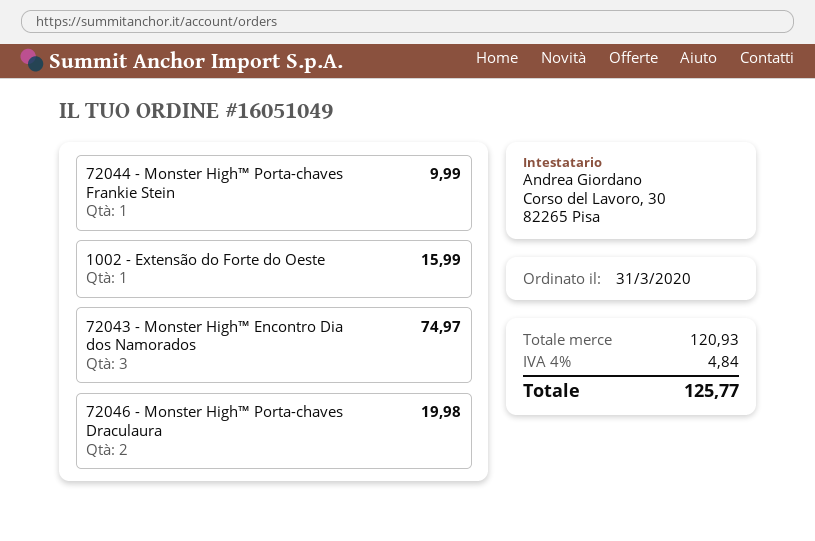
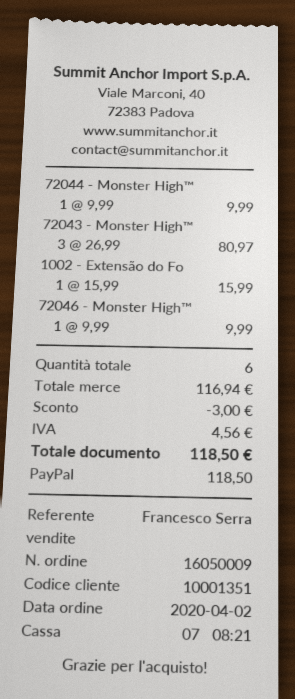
order number: 16051049 -> 16050009
order date: 2020-03-31 -> 2020-04-02
72043 - Monster High™ Encontro Dia dos Namorados: 3 for 74.97 -> 3 for 80.97
72046 - Monster High™ Porta-chaves Draculaura: 2 for 19.98 -> 1 for 9.99
subtotal: 120.93 -> 116.94
discount: none -> 3.00
tax: 4.84 -> 4.56
total: 125.77 -> 118.50

